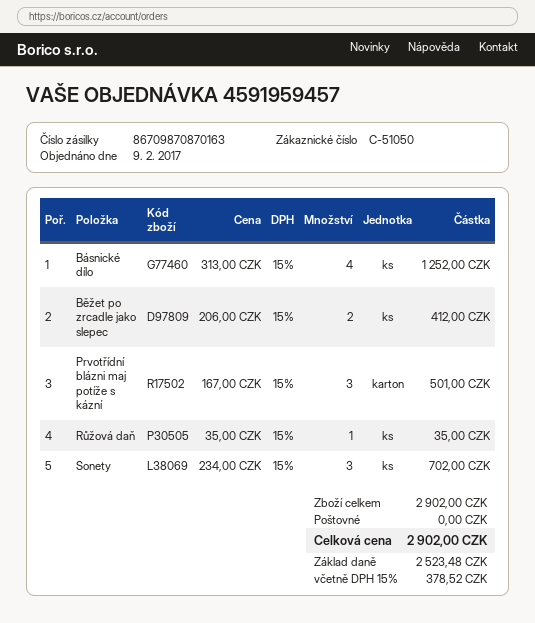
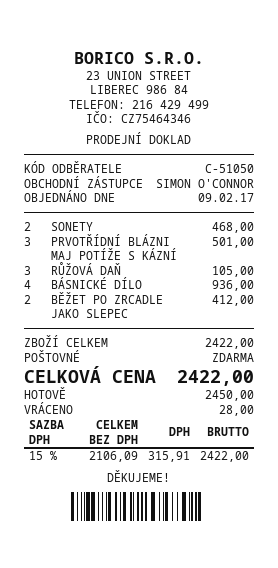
Básnické dílo: 4 for 1252.00 -> 4 for 936.00
Růžová daň: 1 for 35.00 -> 3 for 105.00
Sonety: 3 for 702.00 -> 2 for 468.00
subtotal: 2902.00 -> 2422.00
net: 2523.48 -> 2106.09
tax: 15% = 378.52 -> 15% = 315.91
total: 2902.00 -> 2422.00

